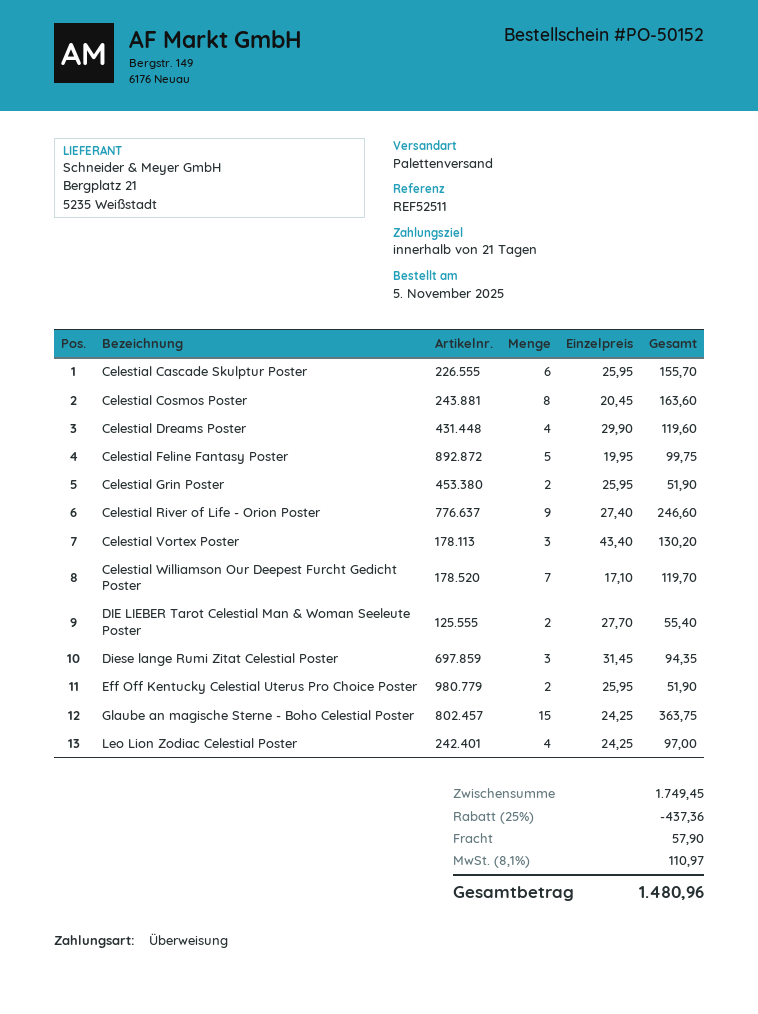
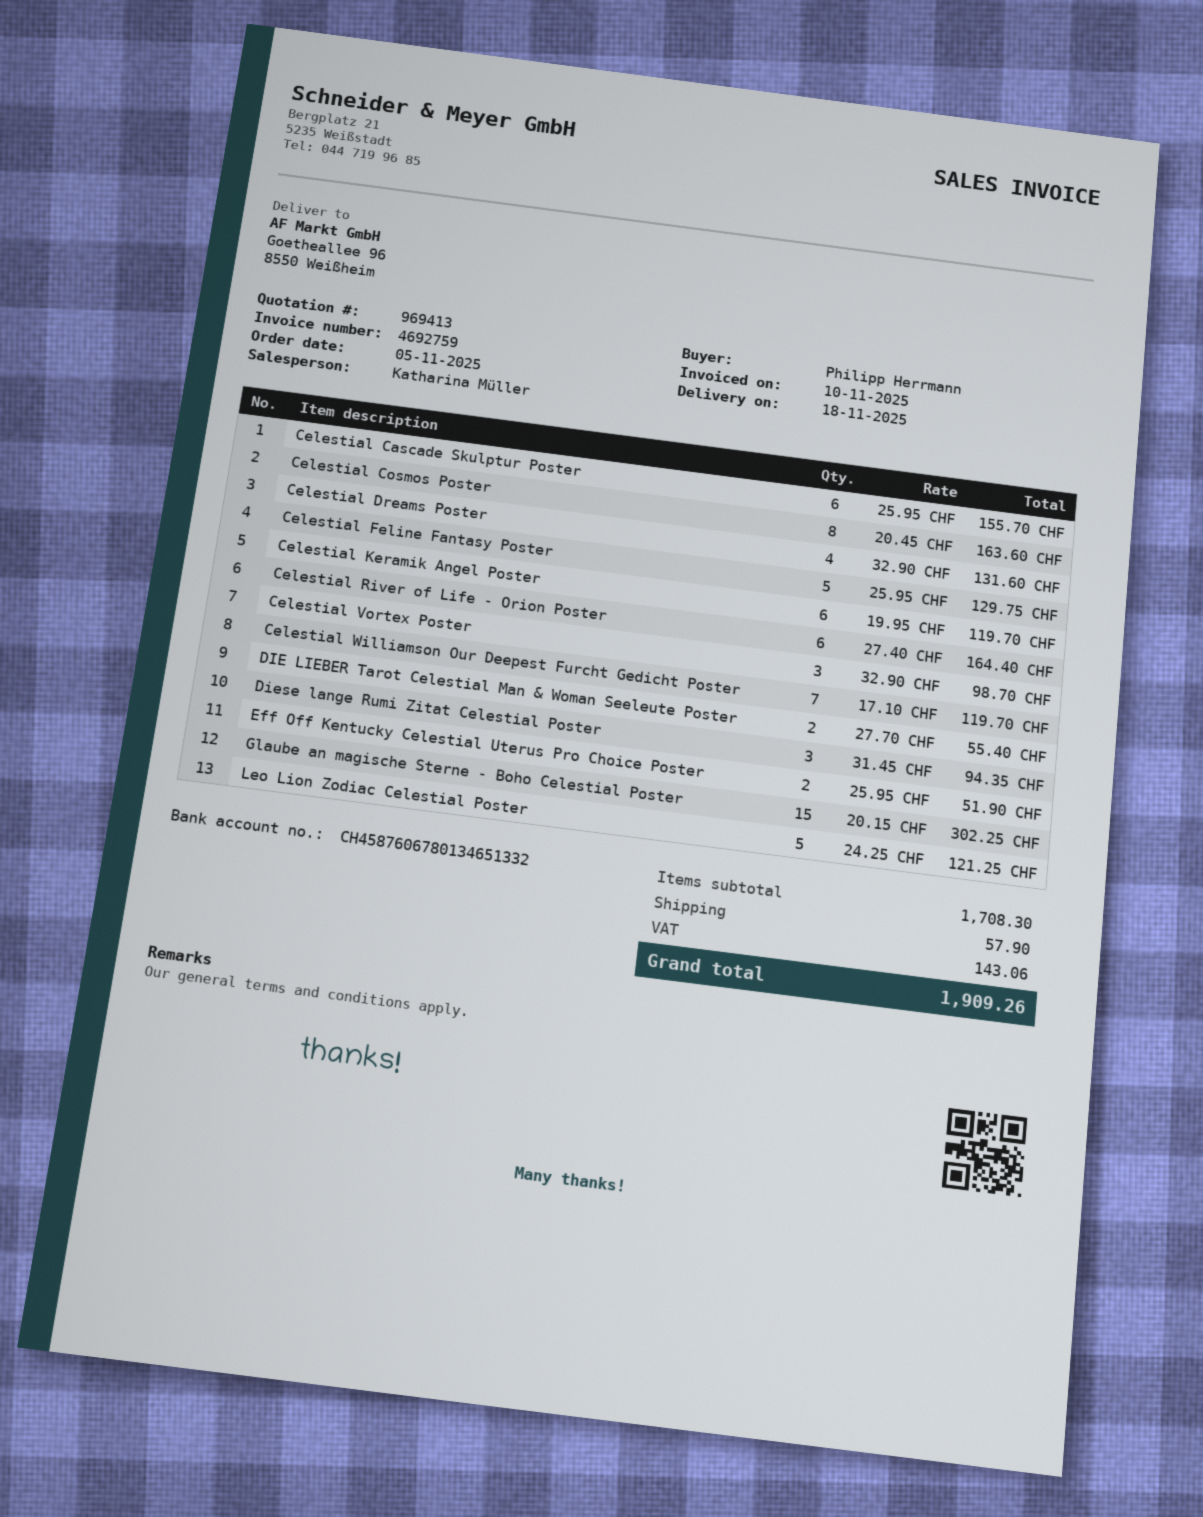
Celestial Dreams Poster: 4 x 29.90 = 119.60 -> 4 x 32.90 = 131.60
Celestial Feline Fantasy Poster: 5 x 19.95 = 99.75 -> 5 x 25.95 = 129.75
Celestial Grin Poster: 2 x 25.95 = 51.90 -> none
Celestial River of Life - Orion Poster: 9 x 27.40 = 246.60 -> 6 x 27.40 = 164.40
Celestial Vortex Poster: 3 x 43.40 = 130.20 -> 3 x 32.90 = 98.70
Glaube an magische Sterne - Boho Celestial Poster: 15 x 24.25 = 363.75 -> 15 x 20.15 = 302.25
Leo Lion Zodiac Celestial Poster: 4 x 24.25 = 97.00 -> 5 x 24.25 = 121.25
Celestial Keramik Angel Poster: none -> 6 x 19.95 = 119.70
subtotal: 1749.45 -> 1708.30
discount: 25% = 437.36 -> none
tax: 110.97 -> 143.06
total: 1480.96 -> 1909.26

